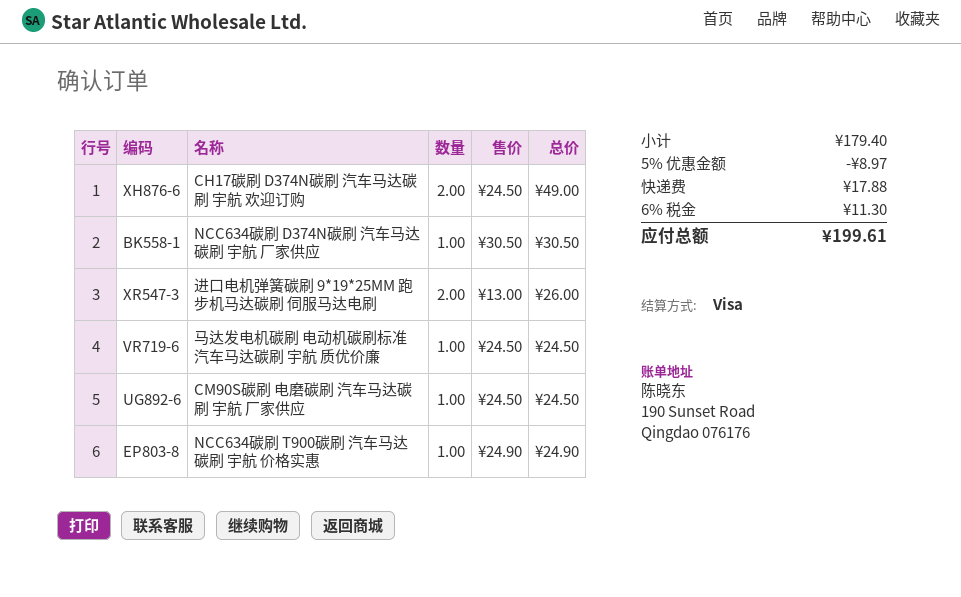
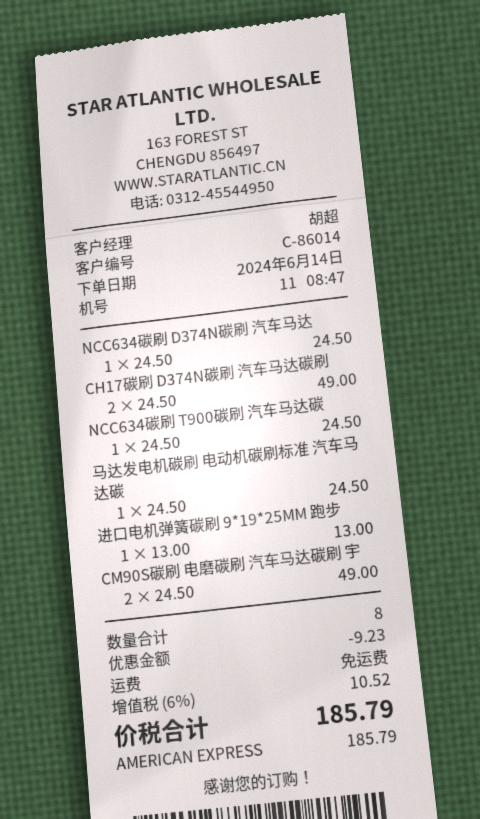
payment method: Visa -> American Express
NCC634碳刷 D374N碳刷 汽车马达碳刷 宇航 厂家供应: 1 x 30.50 = 30.50 -> 1 x 24.50 = 24.50
进口电机弹簧碳刷 9*19*25MM 跑步机马达碳刷 伺服马达电刷: 2 x 13.00 = 26.00 -> 1 x 13.00 = 13.00
CM90S碳刷 电磨碳刷 汽车马达碳刷 宇航 厂家供应: 1 x 24.50 = 24.50 -> 2 x 24.50 = 49.00
NCC634碳刷 T900碳刷 汽车马达碳刷 宇航 价格实惠: 1 x 24.90 = 24.90 -> 1 x 24.50 = 24.50
discount: 8.97 -> 9.23
shipping: 17.88 -> 0.00
tax: 6% = 11.30 -> 6% = 10.52
total: 199.61 -> 185.79

